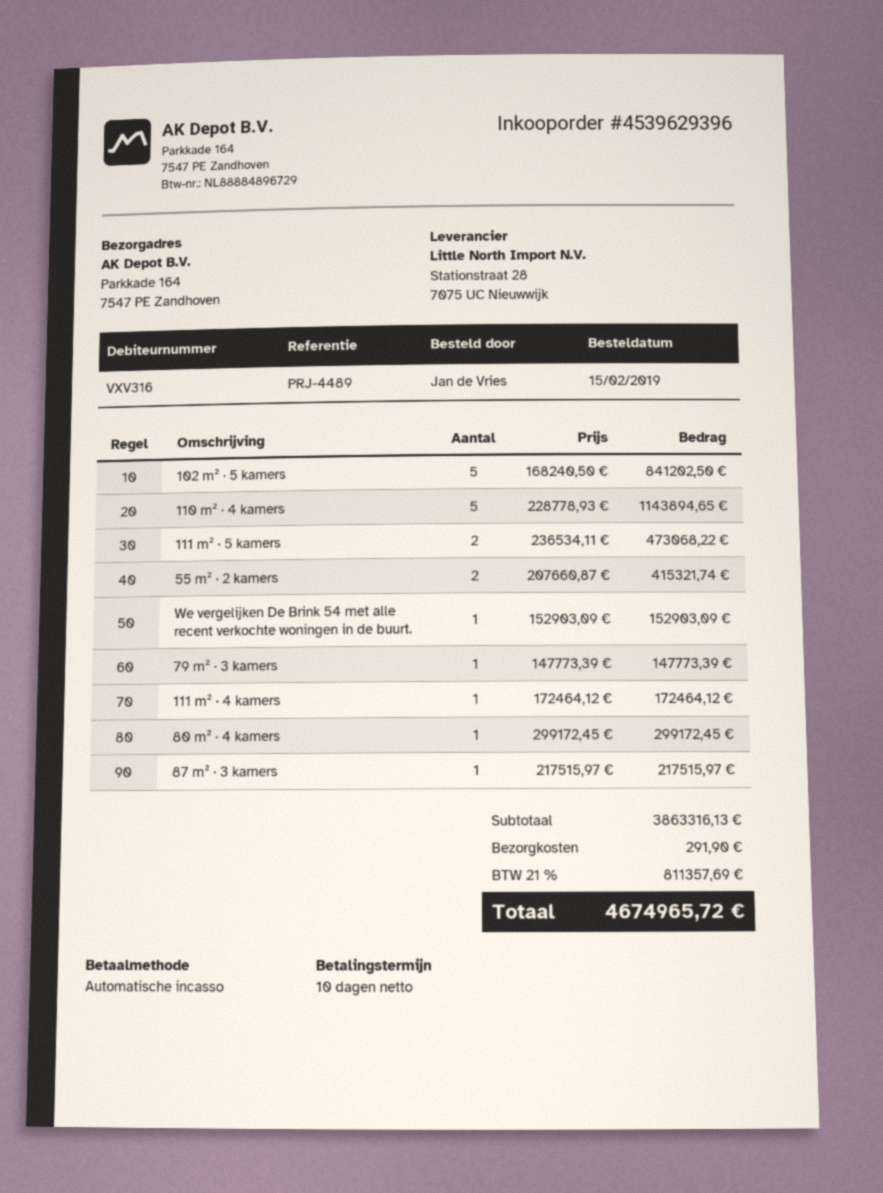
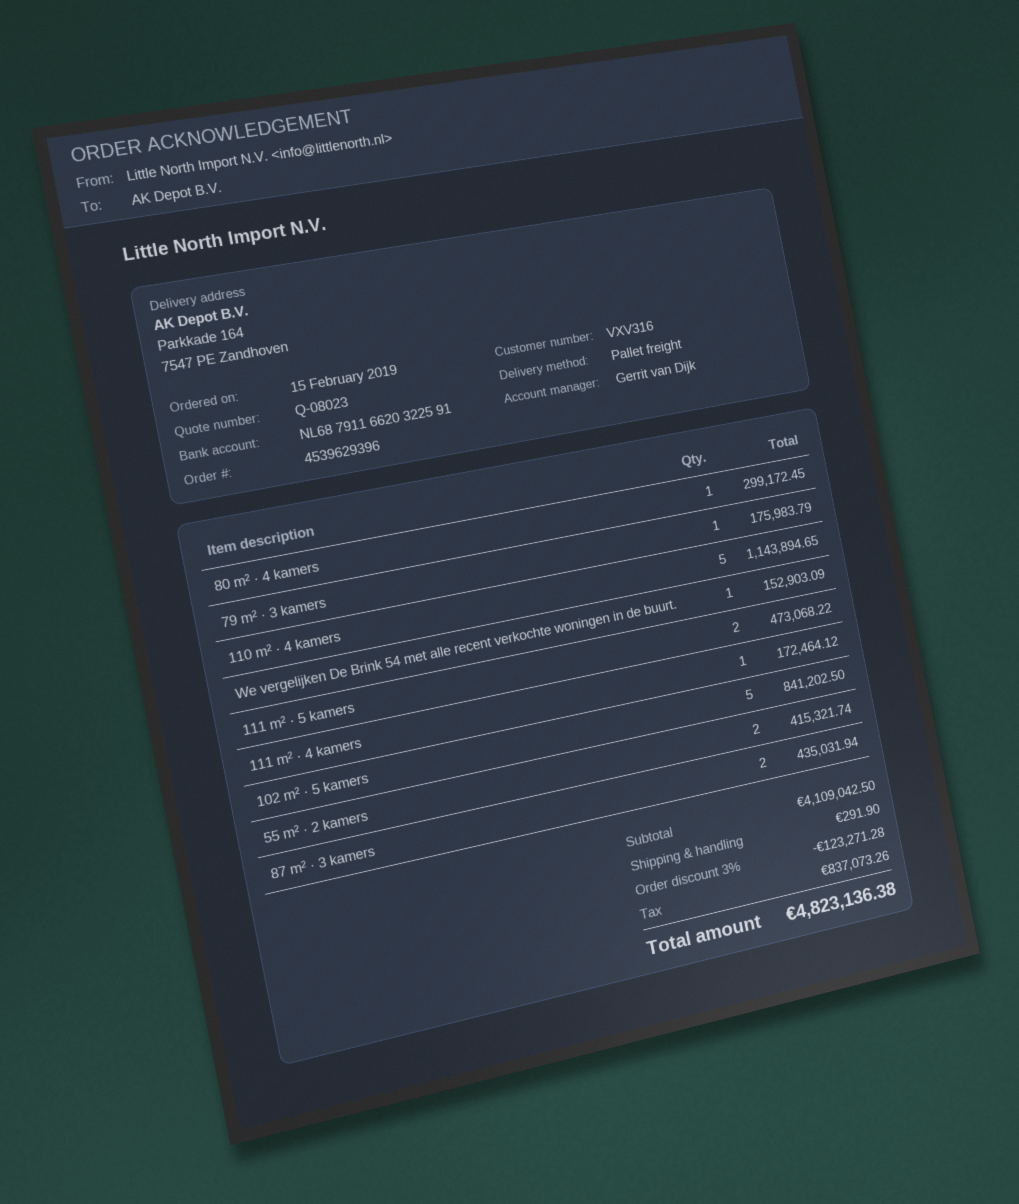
79 m² · 3 kamers: 1 for 147773.39 -> 1 for 175983.79
87 m² · 3 kamers: 1 for 217515.97 -> 2 for 435031.94
subtotal: 3863316.13 -> 4109042.50
discount: none -> 3% = 123271.28
tax: 811357.69 -> 837073.26
total: 4674965.72 -> 4823136.38

